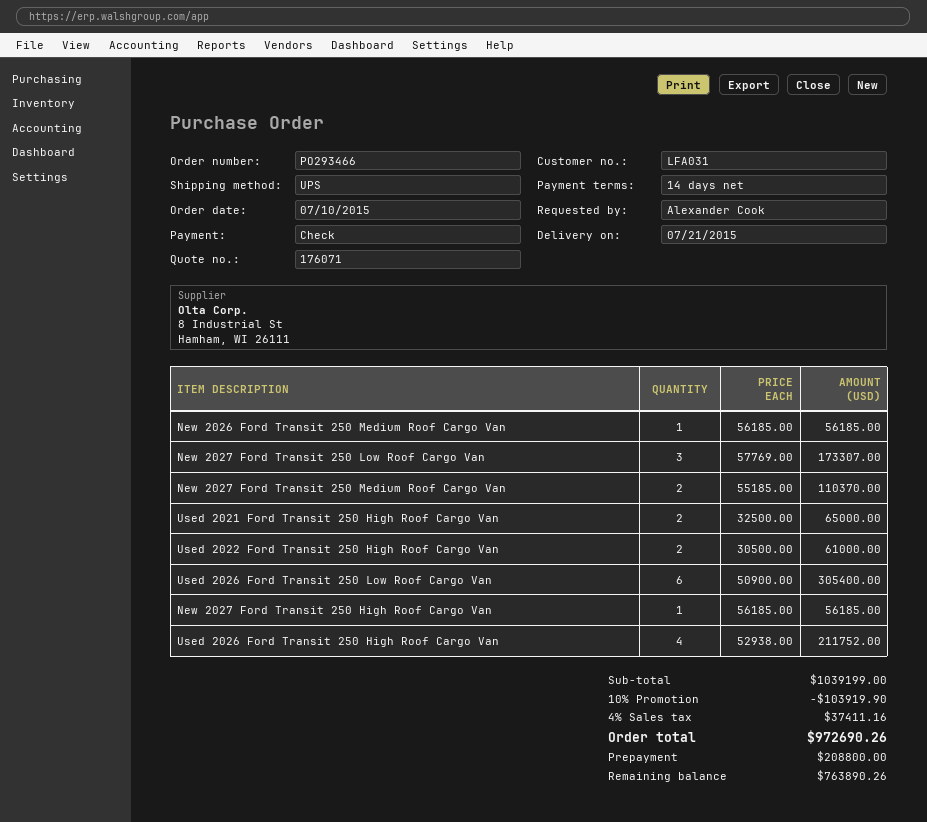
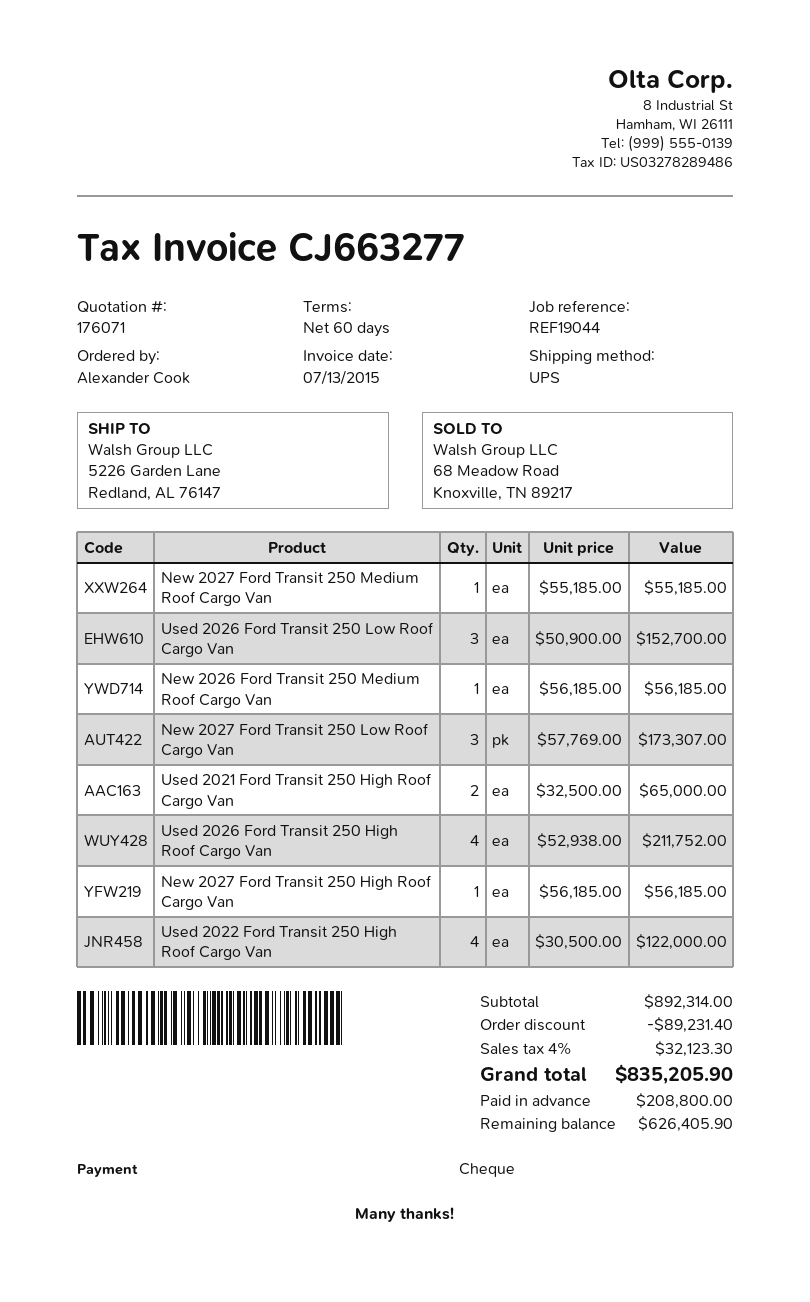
payment terms: 14 days -> 60 days
New 2027 Ford Transit 250 Medium Roof Cargo Van: 2 x 55185.00 = 110370.00 -> 1 x 55185.00 = 55185.00
Used 2022 Ford Transit 250 High Roof Cargo Van: 2 x 30500.00 = 61000.00 -> 4 x 30500.00 = 122000.00
Used 2026 Ford Transit 250 Low Roof Cargo Van: 6 x 50900.00 = 305400.00 -> 3 x 50900.00 = 152700.00
subtotal: 1039199.00 -> 892314.00
discount: 103919.90 -> 89231.40
tax: 4% = 37411.16 -> 4% = 32123.30
total: 972690.26 -> 835205.90
balance: 763890.26 -> 626405.90

